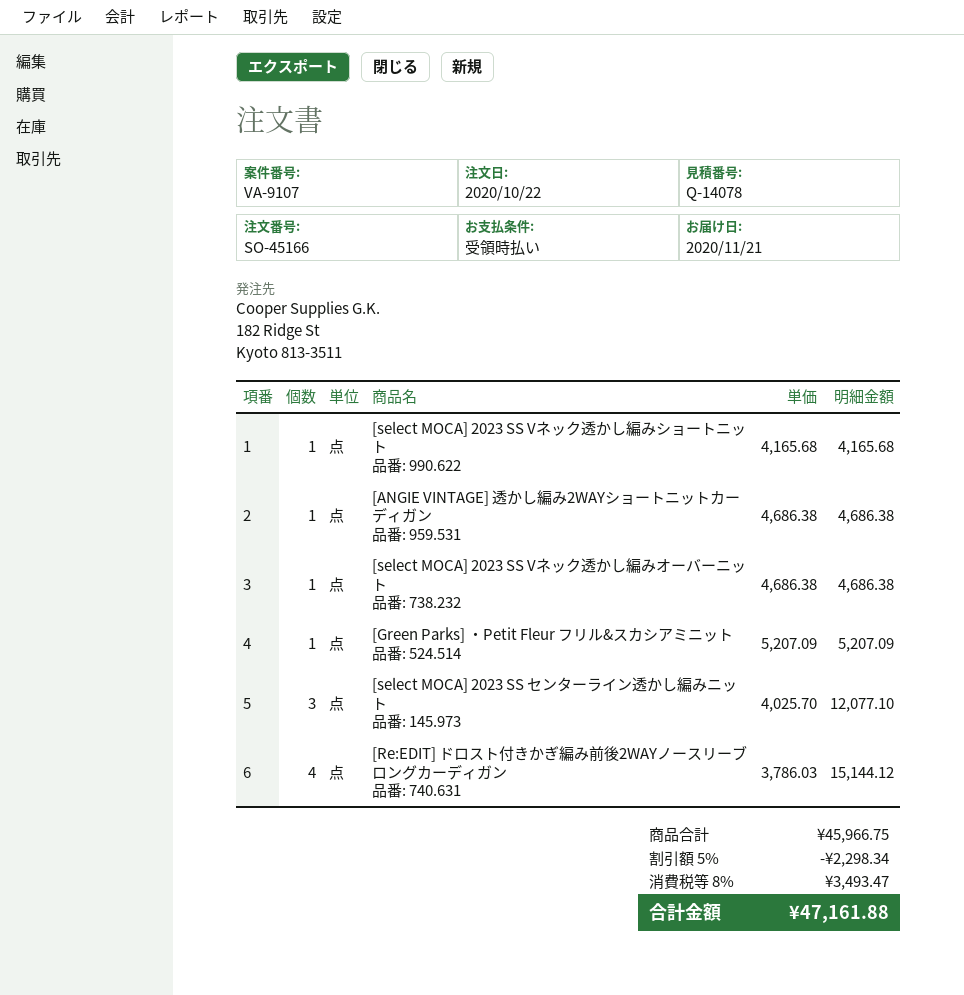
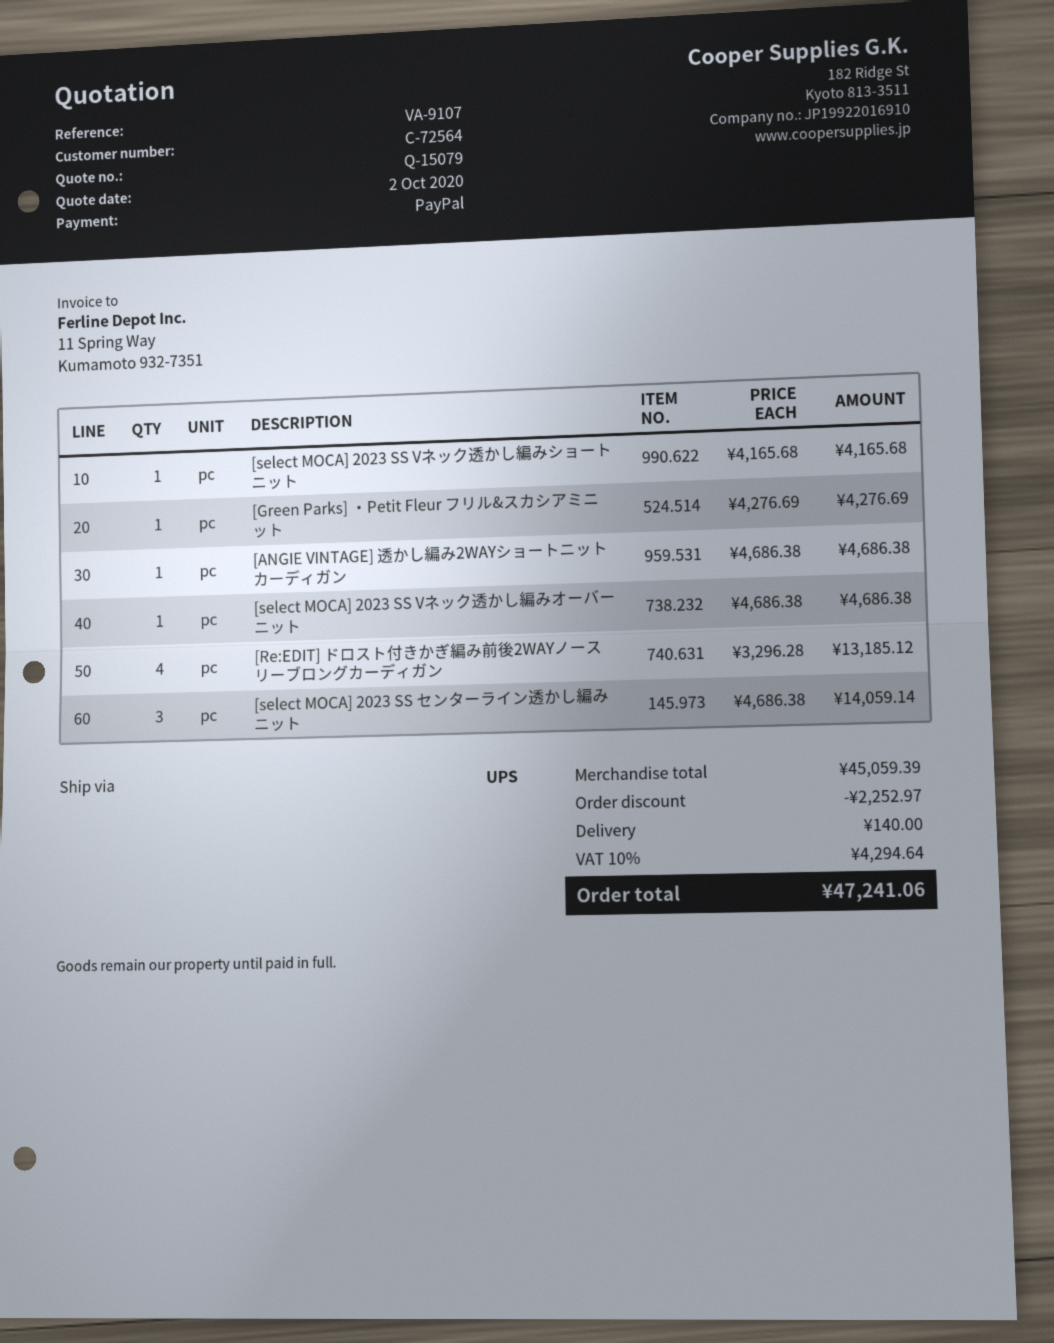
quote number: Q-14078 -> Q-15079
[Green Parks] ・Petit Fleur フリル&スカシアミニット: 1 x 5207.09 = 5207.09 -> 1 x 4276.69 = 4276.69
[select MOCA] 2023 SS センターライン透かし編みニット: 3 x 4025.70 = 12077.10 -> 3 x 4686.38 = 14059.14
[Re:EDIT] ドロスト付きかぎ編み前後2WAYノースリーブロングカーディガン: 4 x 3786.03 = 15144.12 -> 4 x 3296.28 = 13185.12
subtotal: 45966.75 -> 45059.39
discount: 2298.34 -> 2252.97
shipping: none -> 140.00
tax: 8% = 3493.47 -> 10% = 4294.64
total: 47161.88 -> 47241.06

